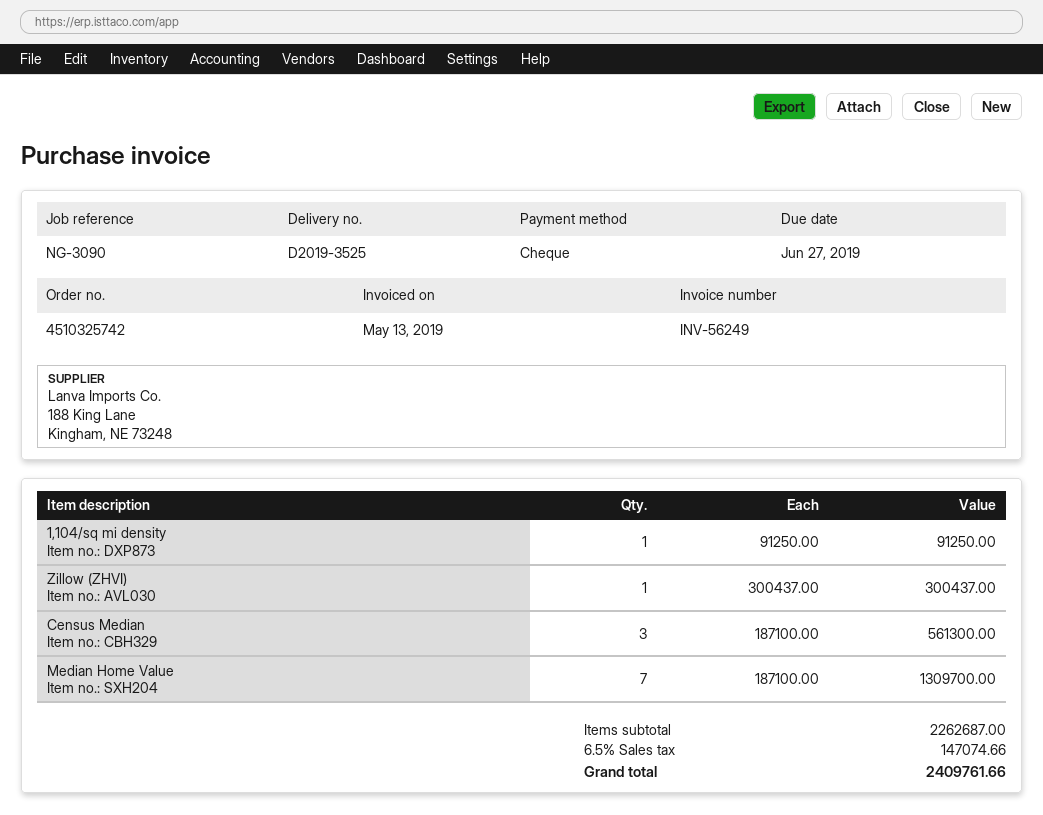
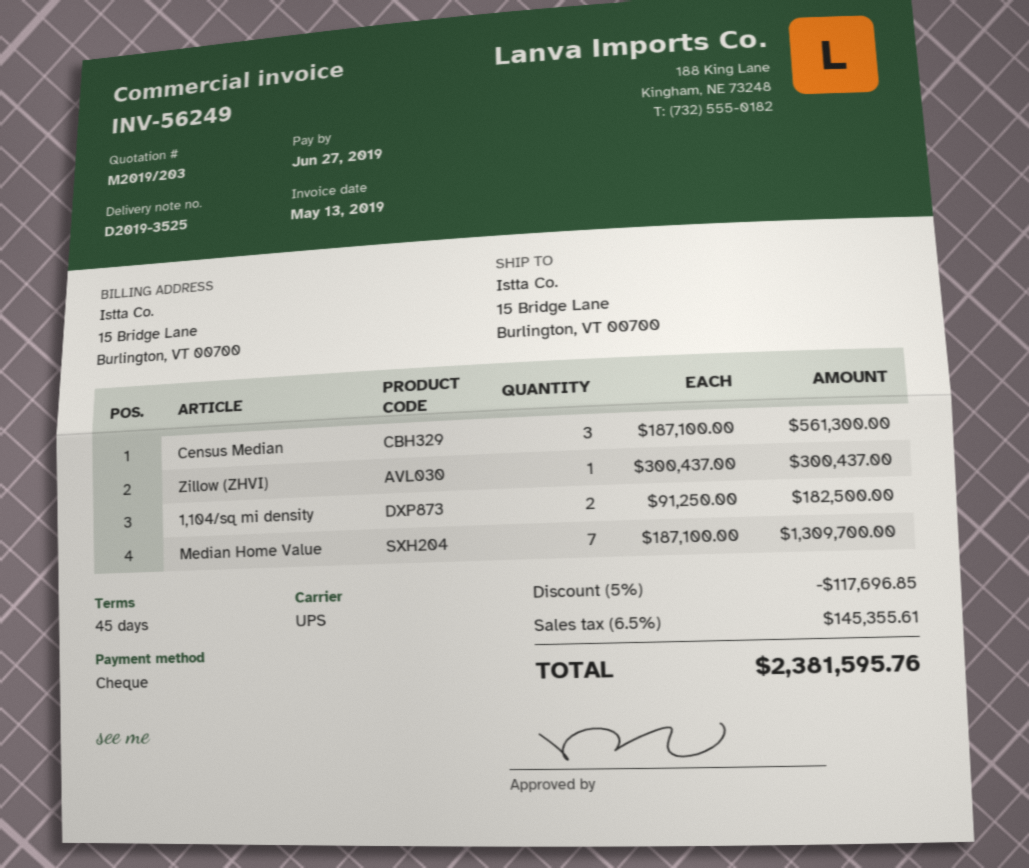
1,104/sq mi density: 1 x 91250.00 = 91250.00 -> 2 x 91250.00 = 182500.00
discount: none -> 5% = 117696.85
tax: 6.5% = 147074.66 -> 6.5% = 145355.61
total: 2409761.66 -> 2381595.76

